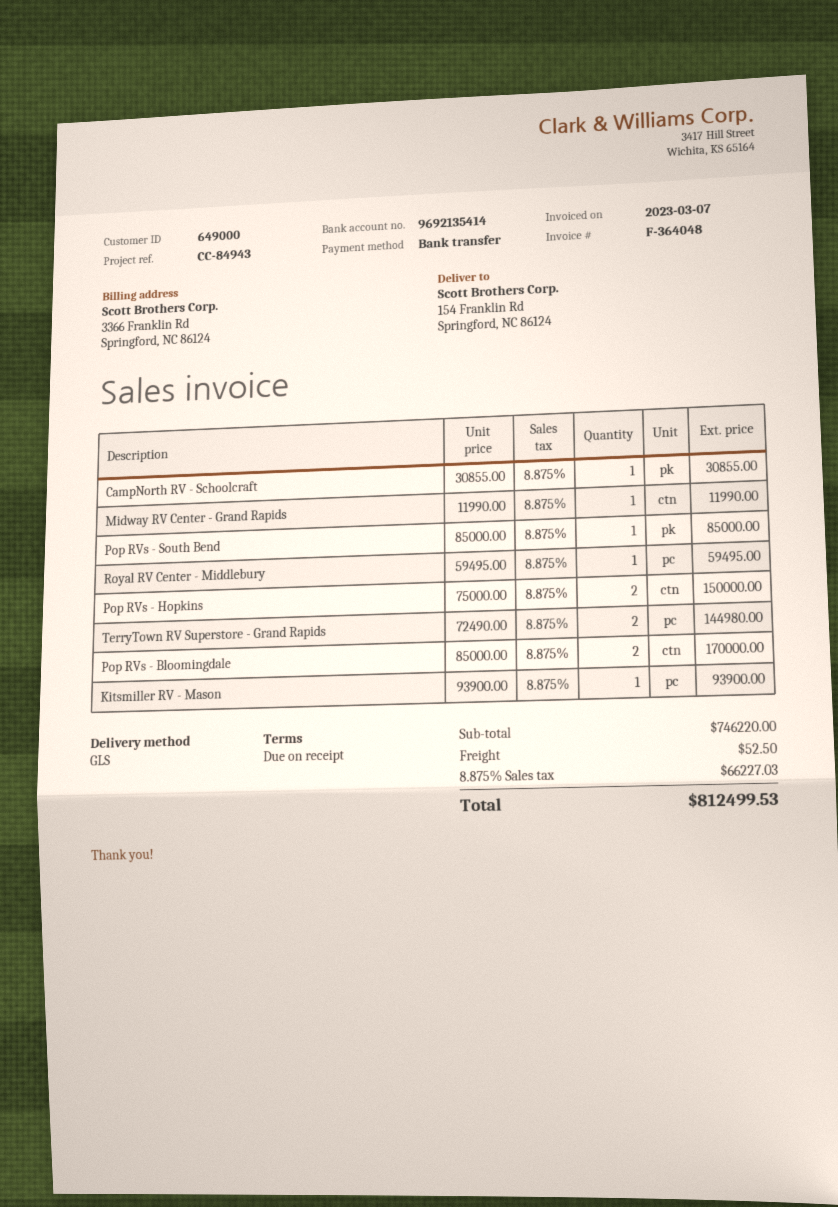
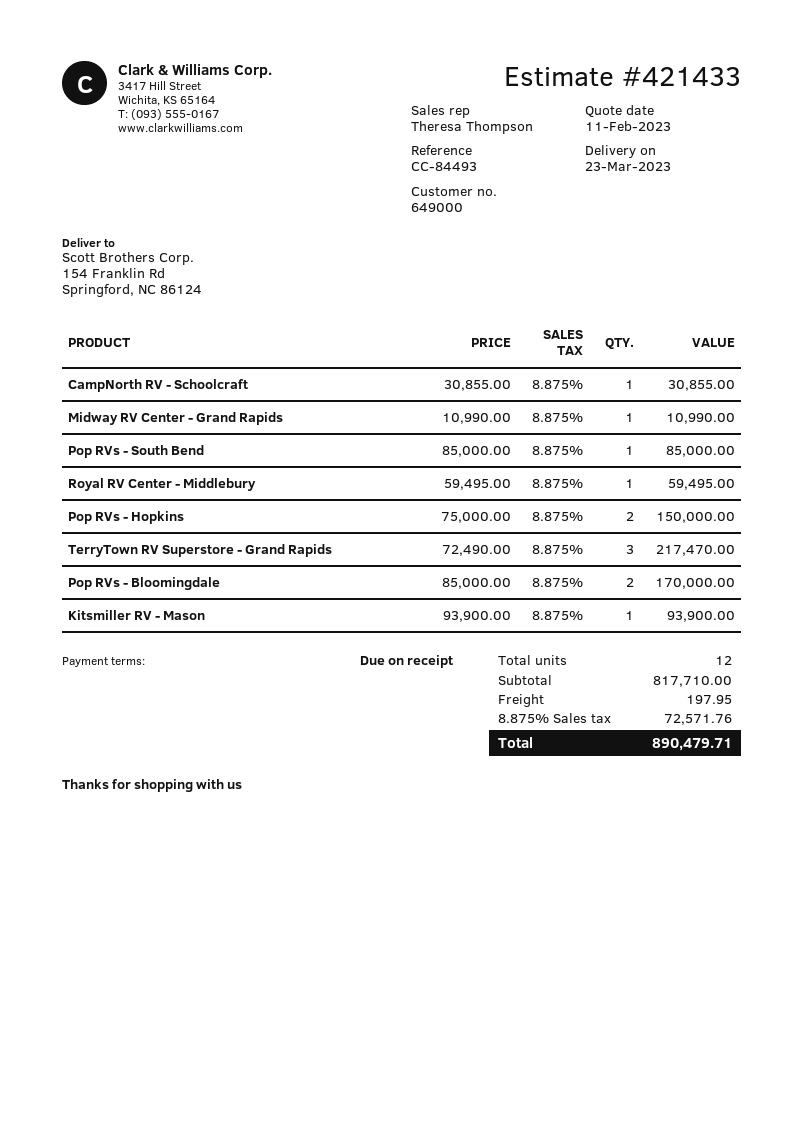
reference: CC-84943 -> CC-84493
Midway RV Center - Grand Rapids: 1 x 11990.00 = 11990.00 -> 1 x 10990.00 = 10990.00
TerryTown RV Superstore - Grand Rapids: 2 x 72490.00 = 144980.00 -> 3 x 72490.00 = 217470.00
subtotal: 746220.00 -> 817710.00
shipping: 52.50 -> 197.95
tax: 8.875% = 66227.03 -> 8.875% = 72571.76
total: 812499.53 -> 890479.71

